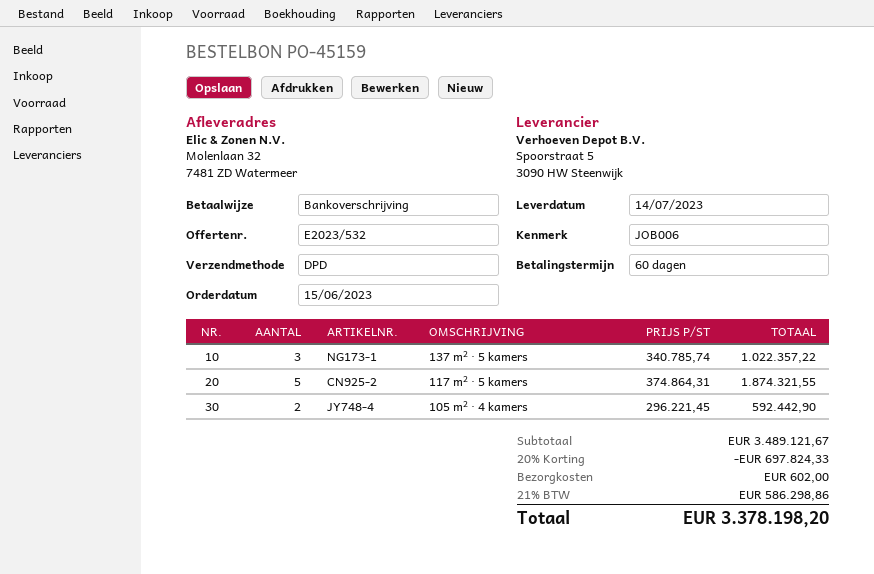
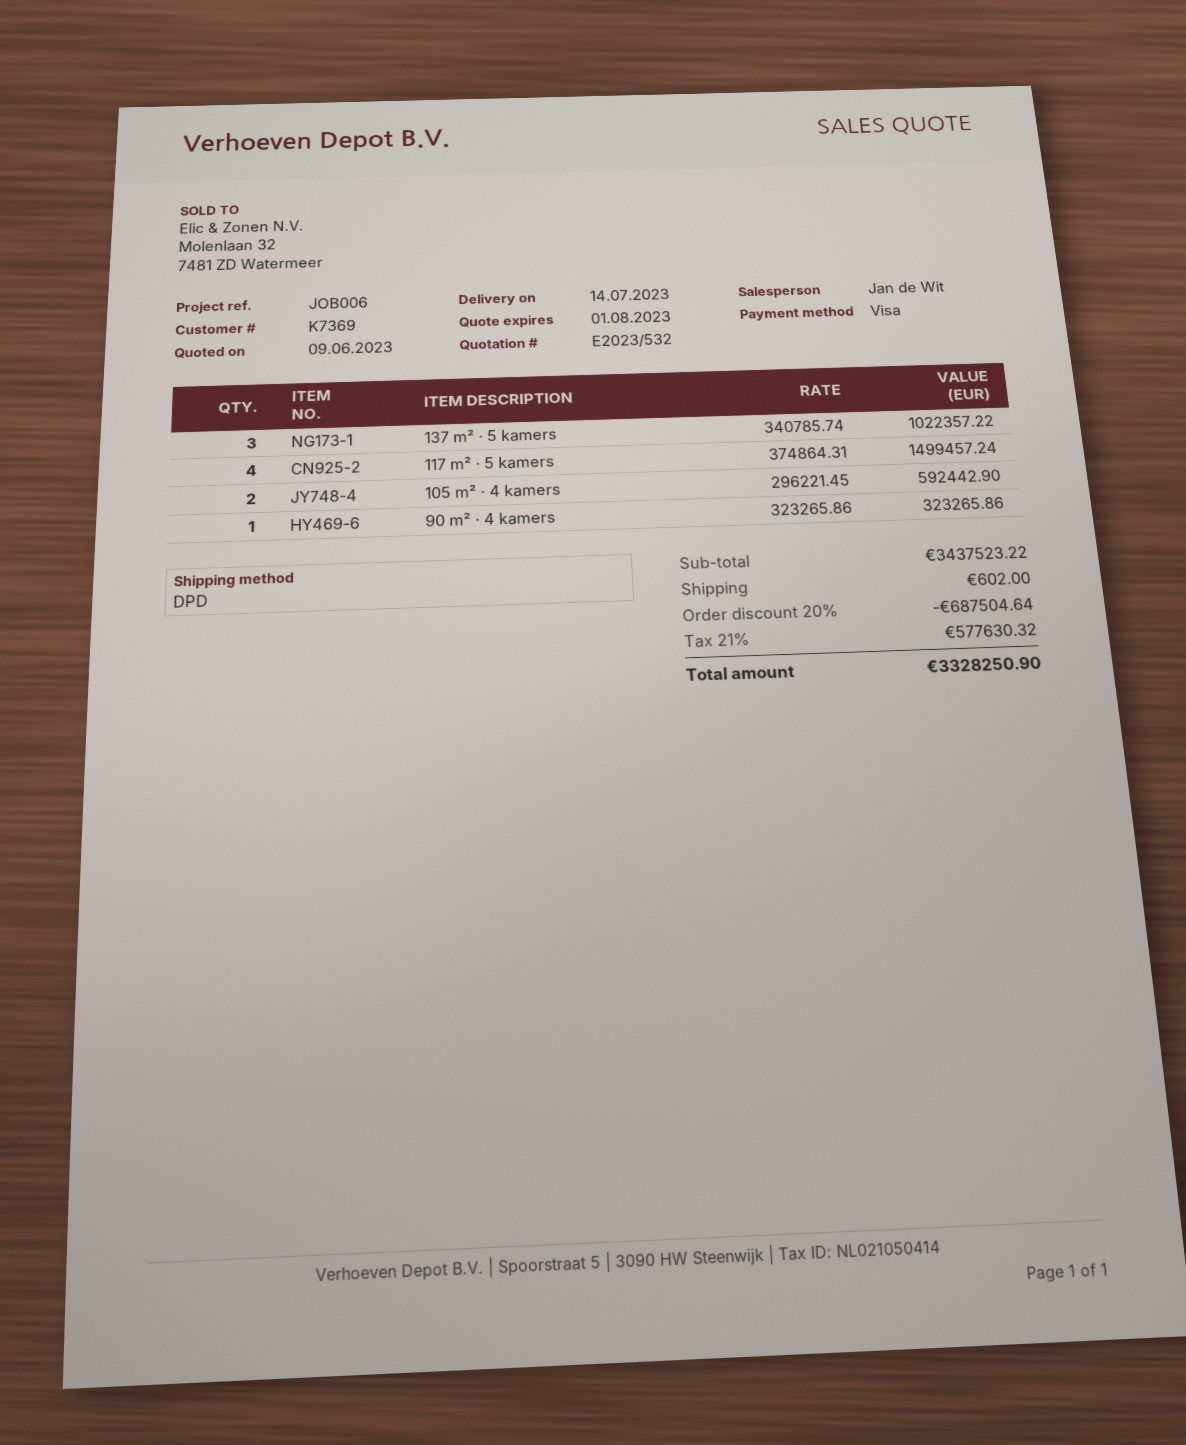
payment method: bank transfer -> Visa
117 m² · 5 kamers: 5 x 374864.31 = 1874321.55 -> 4 x 374864.31 = 1499457.24
90 m² · 4 kamers: none -> 1 x 323265.86 = 323265.86
subtotal: 3489121.67 -> 3437523.22
discount: 20% = 697824.33 -> 20% = 687504.64
tax: 21% = 586298.86 -> 21% = 577630.32
total: 3378198.20 -> 3328250.90

